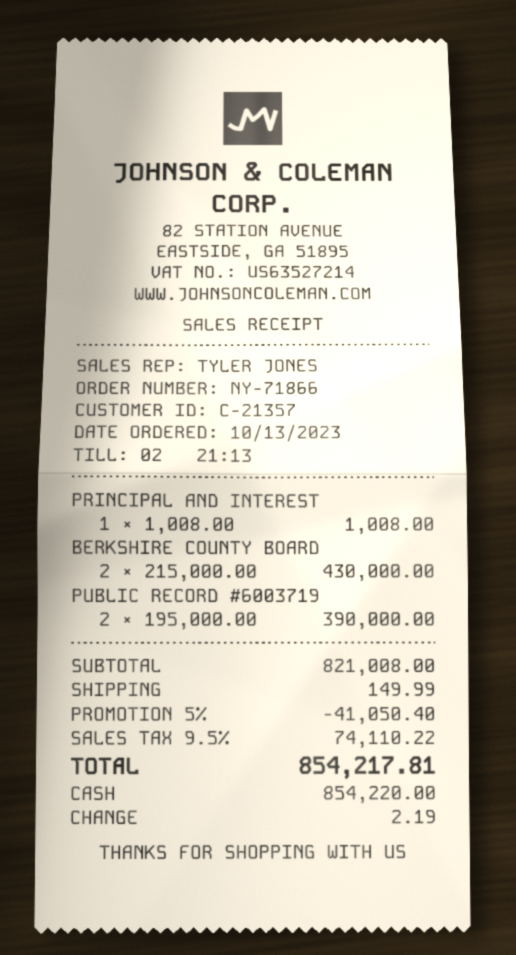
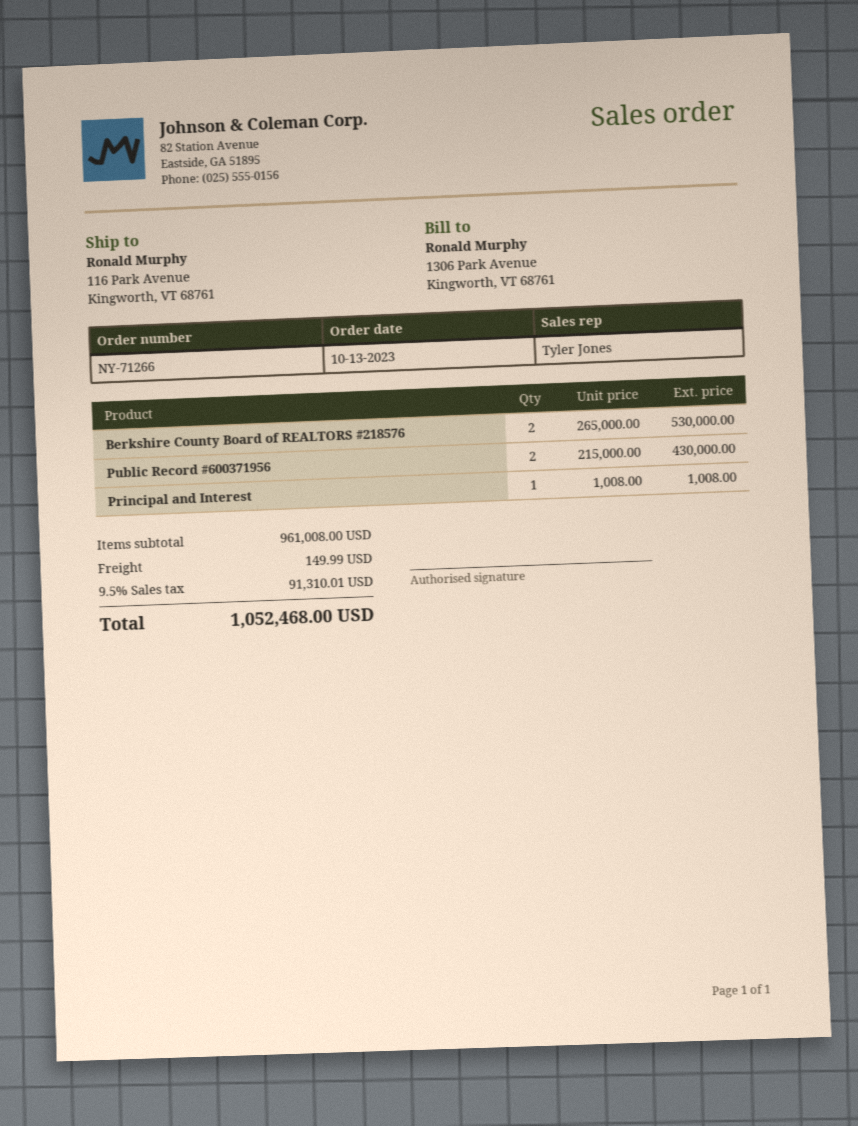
order number: NY-71866 -> NY-71266
BERKSHIRE COUNTY BOARD: 2 x 215000.00 = 430000.00 -> 2 x 265000.00 = 530000.00
PUBLIC RECORD #6003719: 2 x 195000.00 = 390000.00 -> 2 x 215000.00 = 430000.00
subtotal: 821008.00 -> 961008.00
discount: 5% = 41050.40 -> none
tax: 9.5% = 74110.22 -> 9.5% = 91310.01
total: 854217.81 -> 1052468.00

